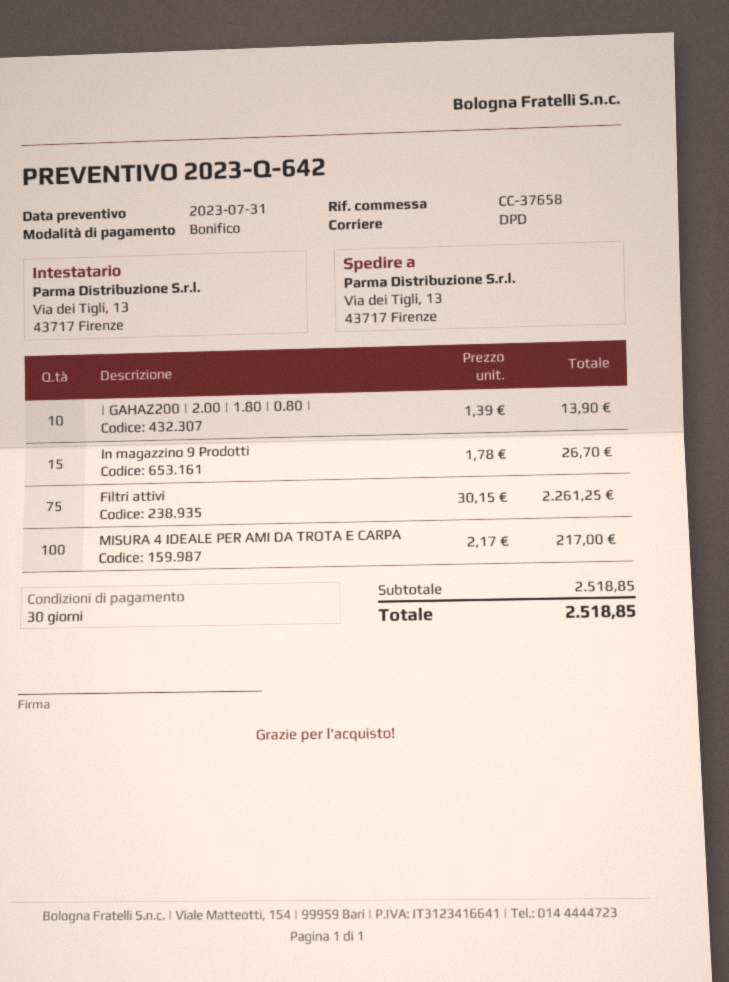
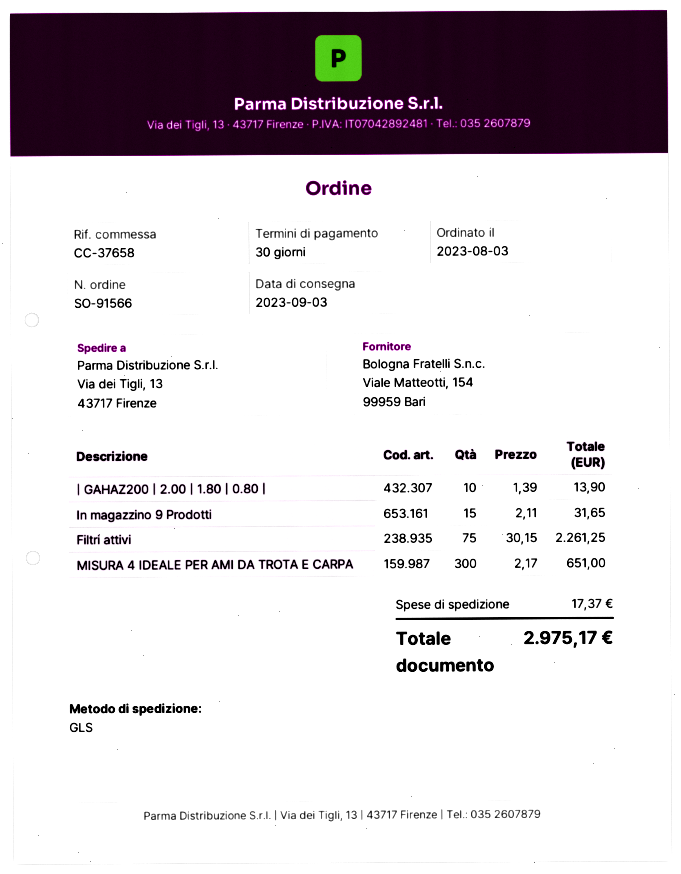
shipping method: DPD -> GLS
In magazzino 9 Prodotti: 15 x 1.78 = 26.70 -> 15 x 2.11 = 31.65
MISURA 4 IDEALE PER AMI DA TROTA E CARPA: 100 x 2.17 = 217.00 -> 300 x 2.17 = 651.00
shipping: none -> 17.37
total: 2518.85 -> 2975.17

